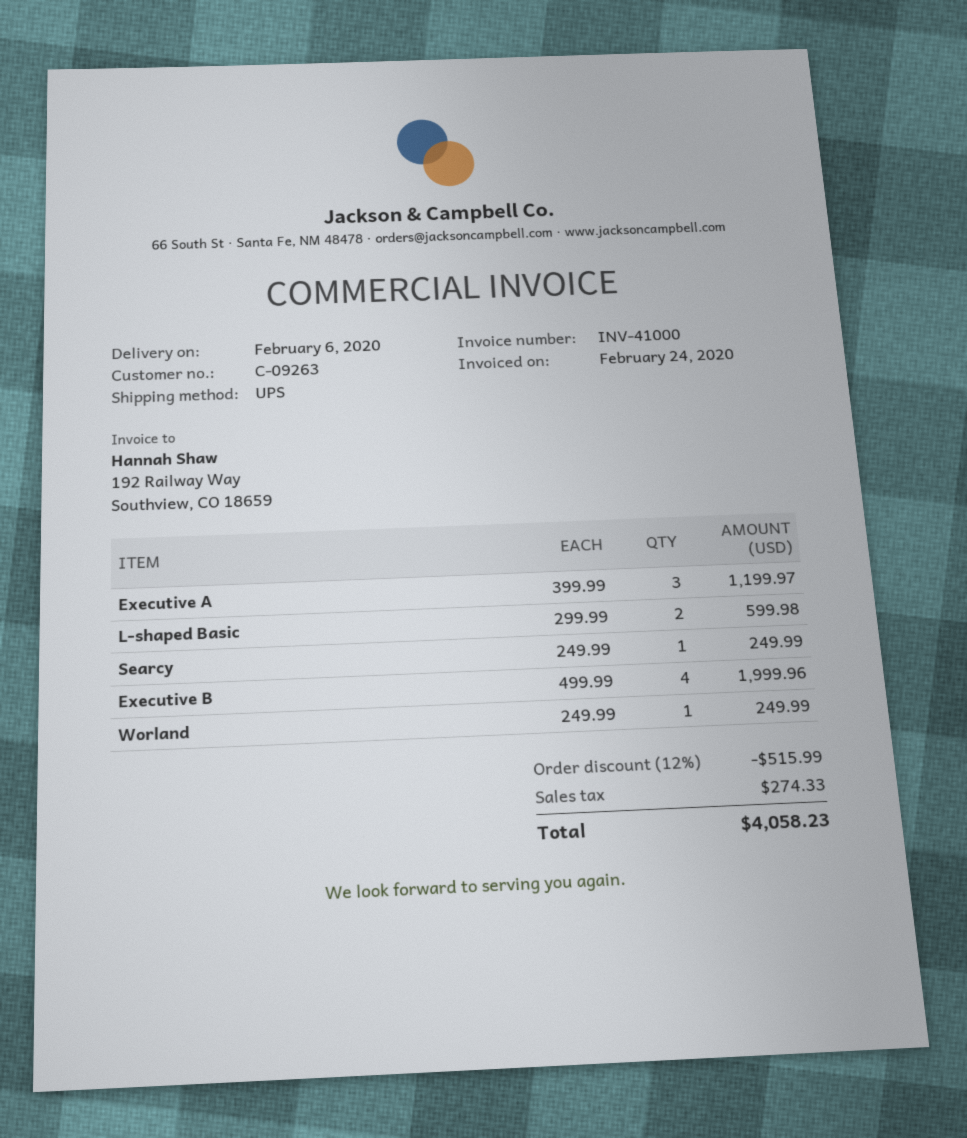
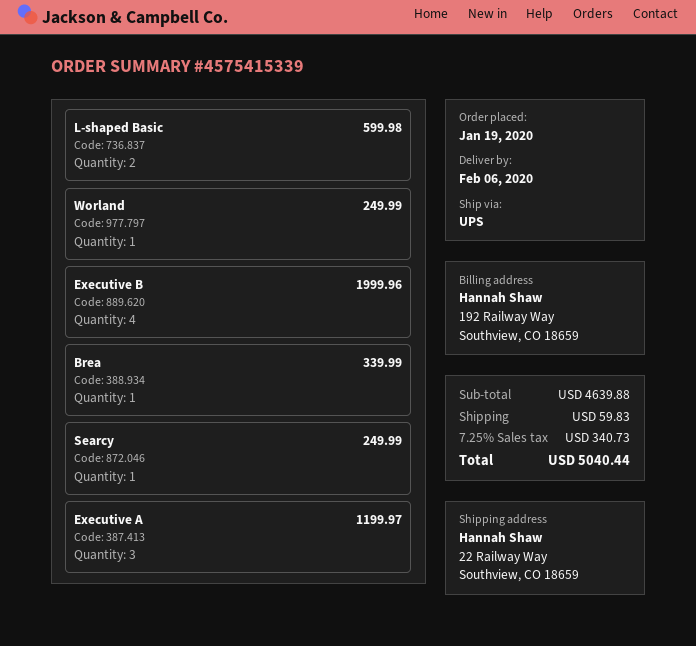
Brea: none -> 1 for 339.99
discount: 12% = 515.99 -> none
shipping: none -> 59.83
tax: 274.33 -> 340.73
total: 4058.23 -> 5040.44

